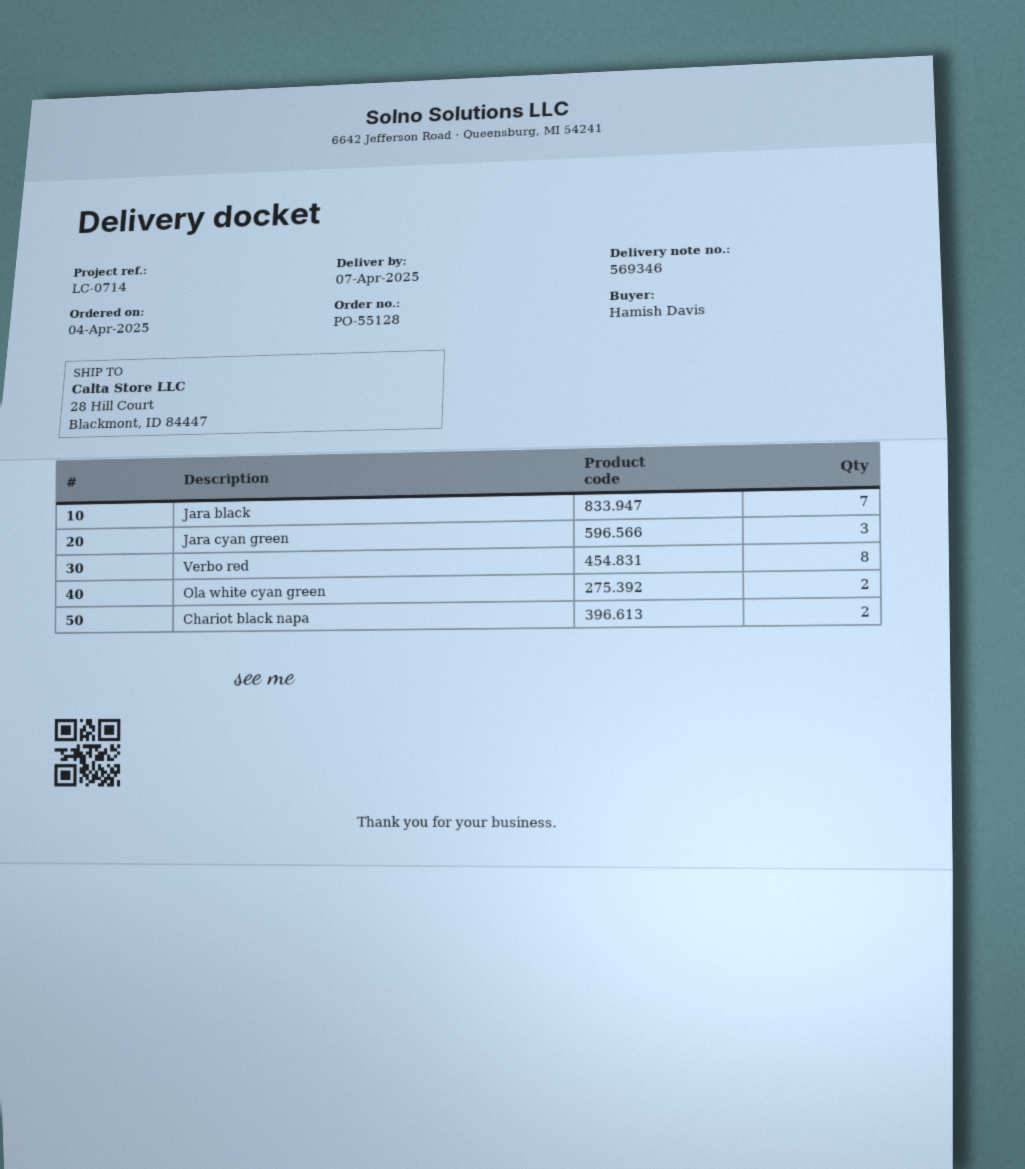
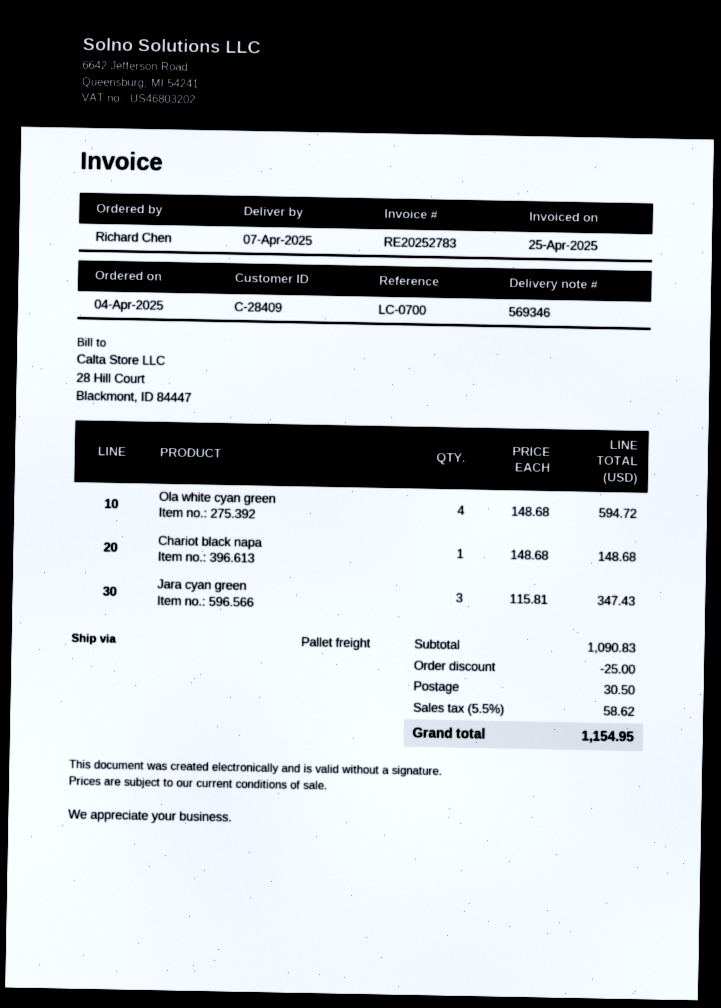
reference: LC-0714 -> LC-0700
ordered by: Hamish Davis -> Richard Chen
Jara black: 7 -> none
Verbo red: 8 -> none
Ola white cyan green: 2 -> 4
Chariot black napa: 2 -> 1

